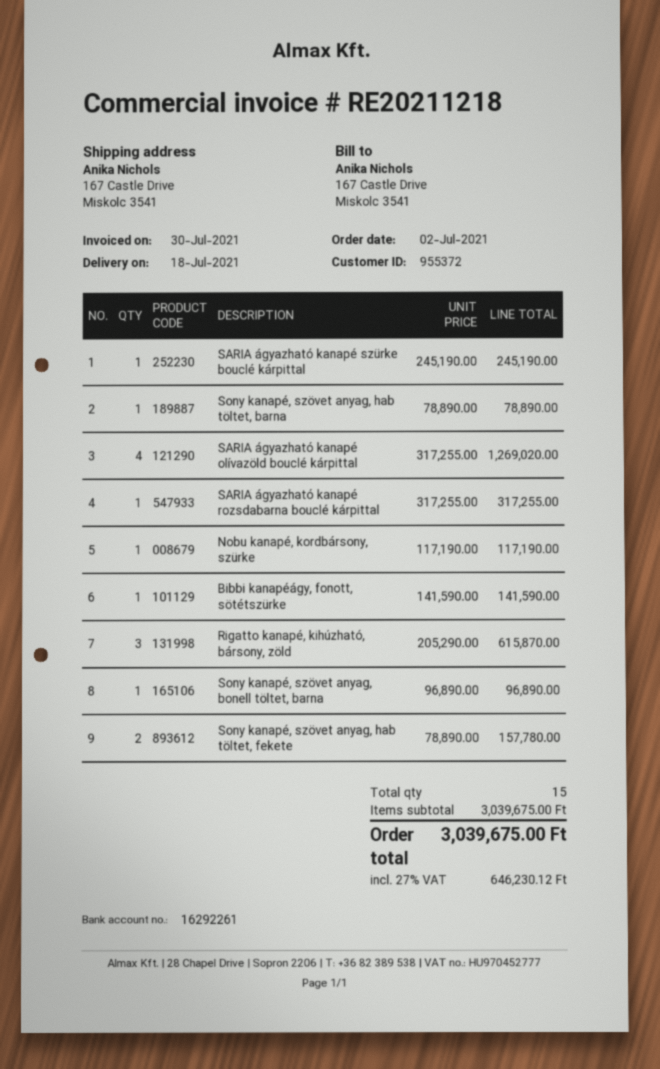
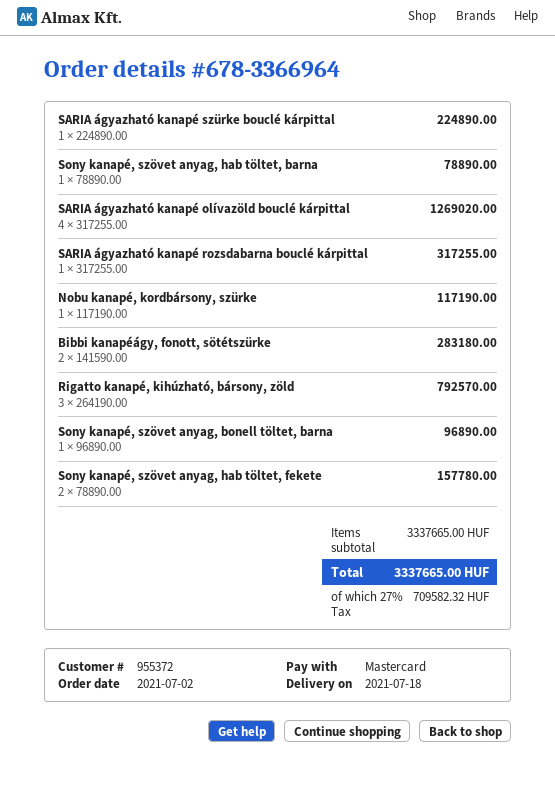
SARIA ágyazható kanapé szürke bouclé kárpittal: 1 x 245190.00 = 245190.00 -> 1 x 224890.00 = 224890.00
Bibbi kanapéágy, fonott, sötétszürke: 1 x 141590.00 = 141590.00 -> 2 x 141590.00 = 283180.00
Rigatto kanapé, kihúzható, bársony, zöld: 3 x 205290.00 = 615870.00 -> 3 x 264190.00 = 792570.00
subtotal: 3039675.00 -> 3337665.00
tax: 27% = 646230.12 -> 27% = 709582.32
total: 3039675.00 -> 3337665.00

